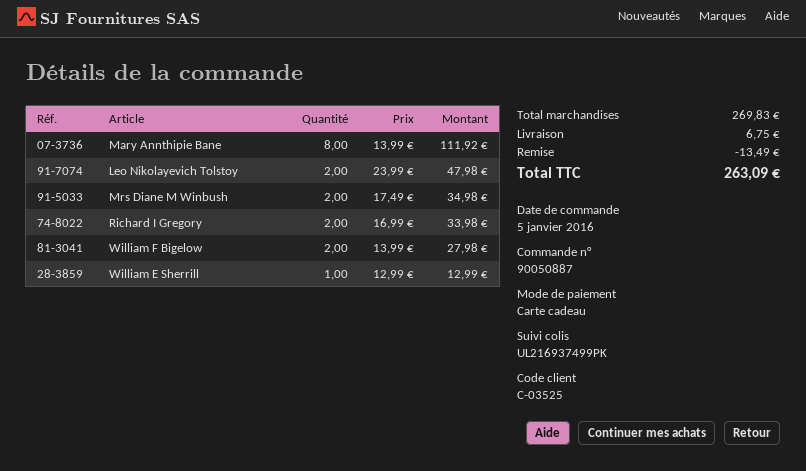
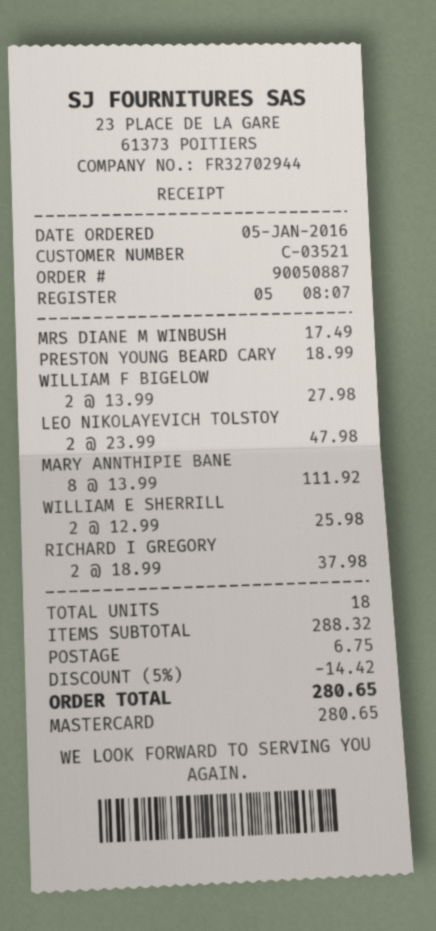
customer number: C-03525 -> C-03521
payment method: gift card -> Mastercard
Mrs Diane M Winbush: 2 x 17.49 = 34.98 -> 1 x 17.49 = 17.49
Richard I Gregory: 2 x 16.99 = 33.98 -> 2 x 18.99 = 37.98
William E Sherrill: 1 x 12.99 = 12.99 -> 2 x 12.99 = 25.98
PRESTON YOUNG BEARD CARY: none -> 1 x 18.99 = 18.99
subtotal: 269.83 -> 288.32
discount: 13.49 -> 14.42
total: 263.09 -> 280.65

